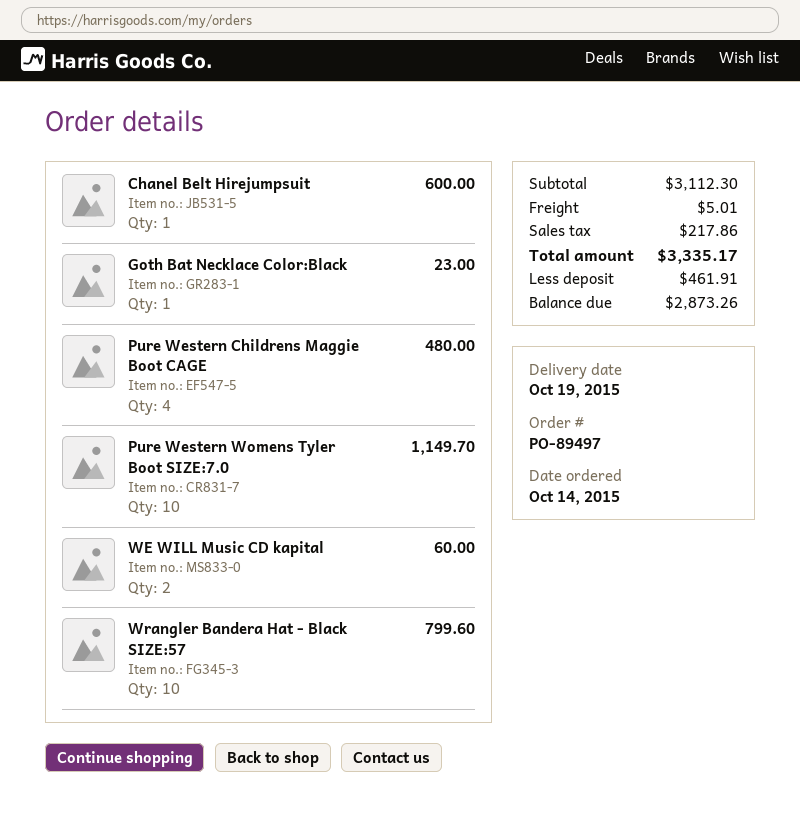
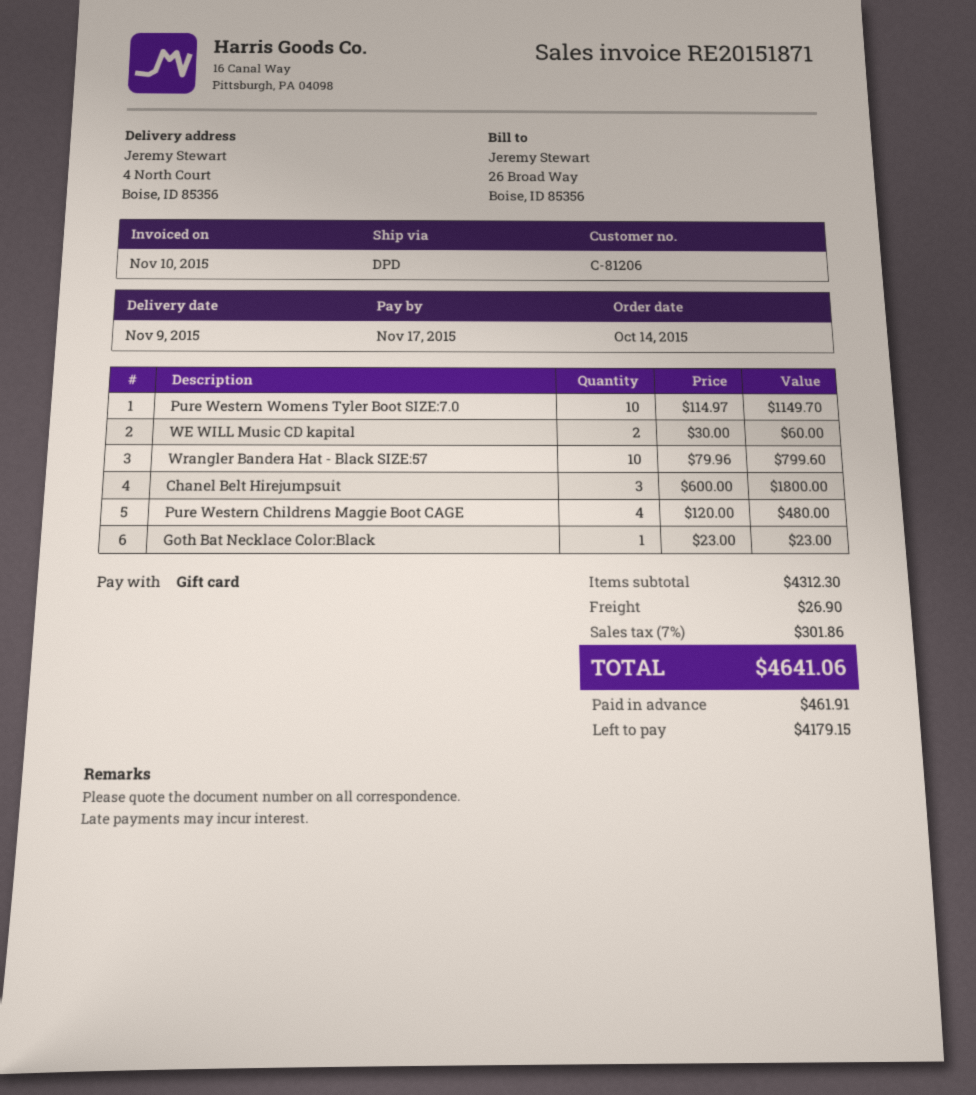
delivery date: 2015-10-19 -> 2015-11-09
Chanel Belt Hirejumpsuit: 1 for 600.00 -> 3 for 1800.00
subtotal: 3112.30 -> 4312.30
shipping: 5.01 -> 26.90
tax: 217.86 -> 301.86
total: 3335.17 -> 4641.06
balance: 2873.26 -> 4179.15

